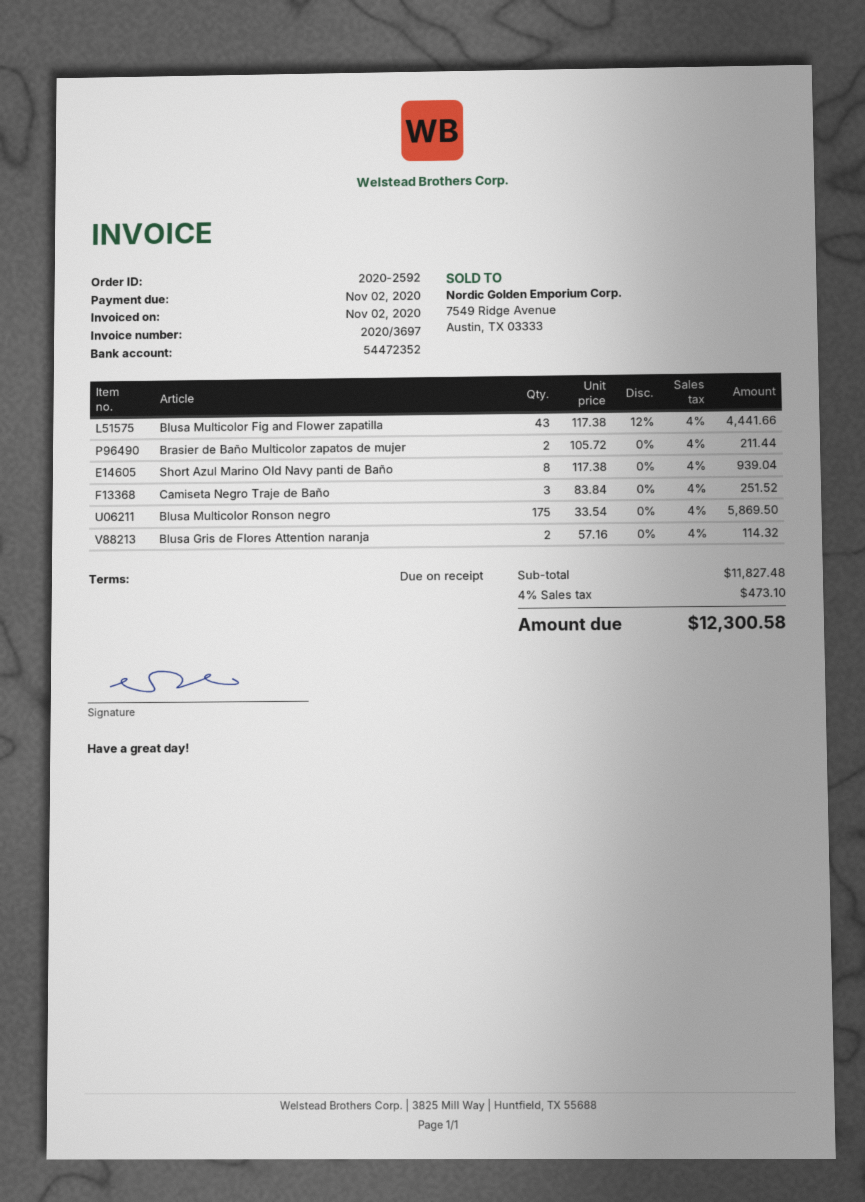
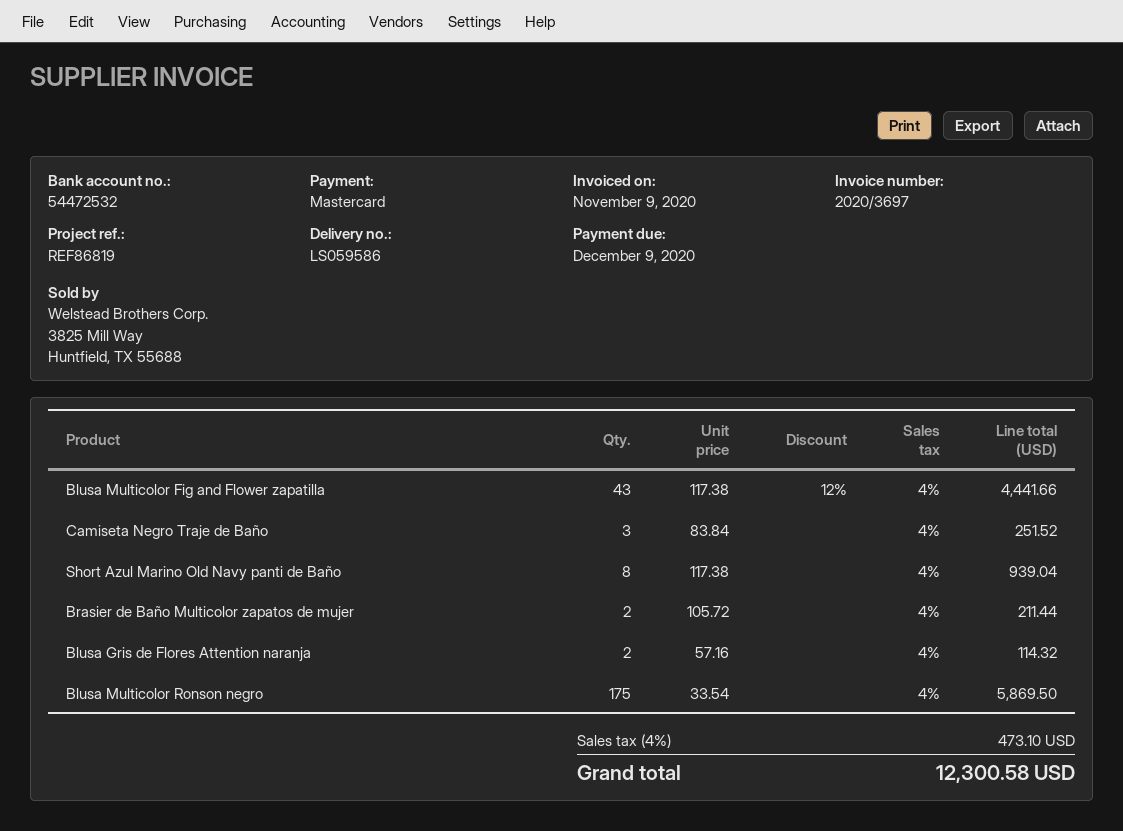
invoice date: 2020-11-02 -> 2020-11-09
due date: 2020-11-02 -> 2020-12-09
bank account: 54472352 -> 54472532

